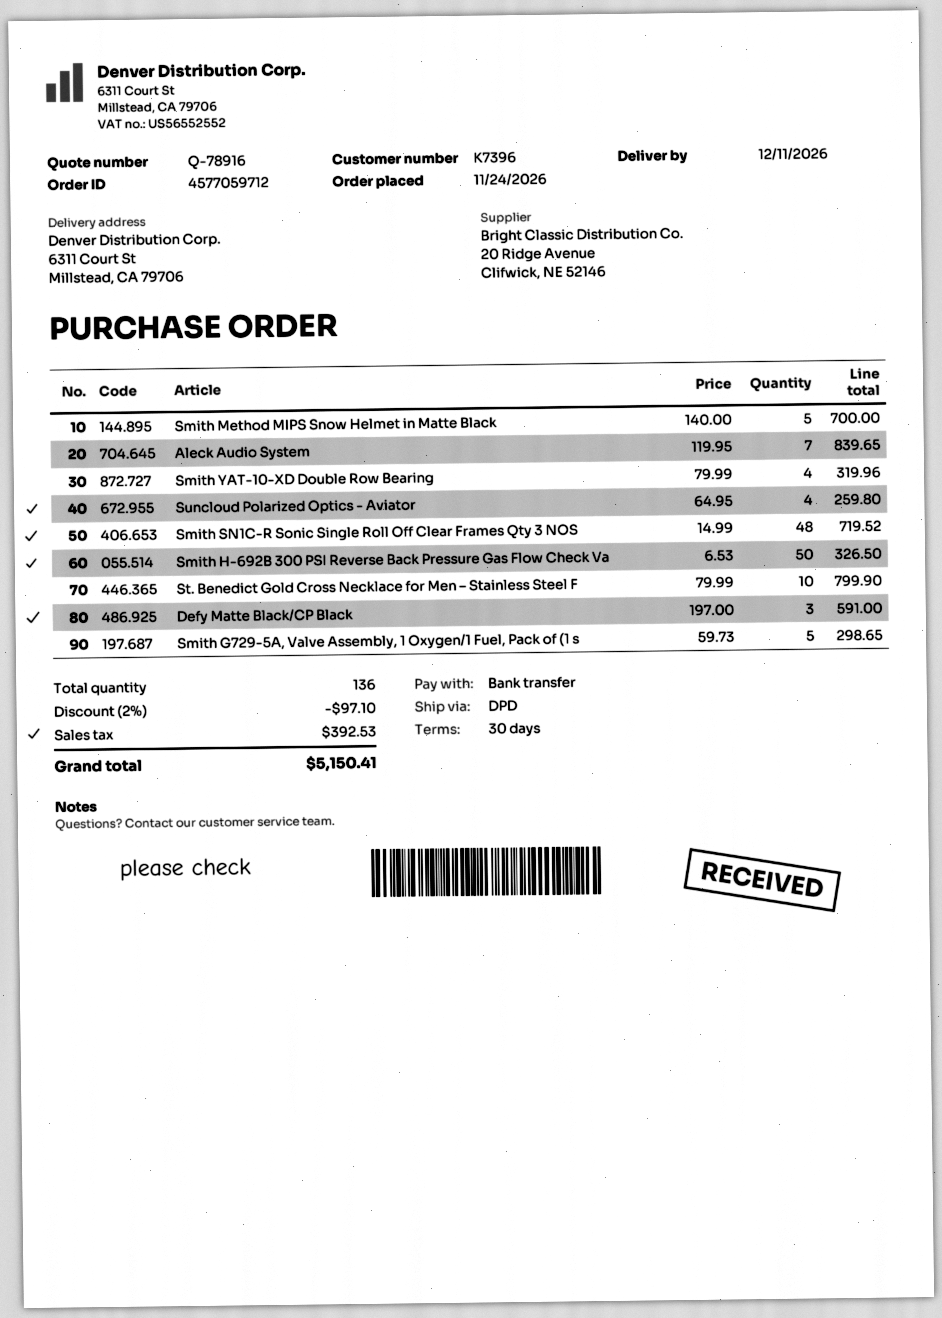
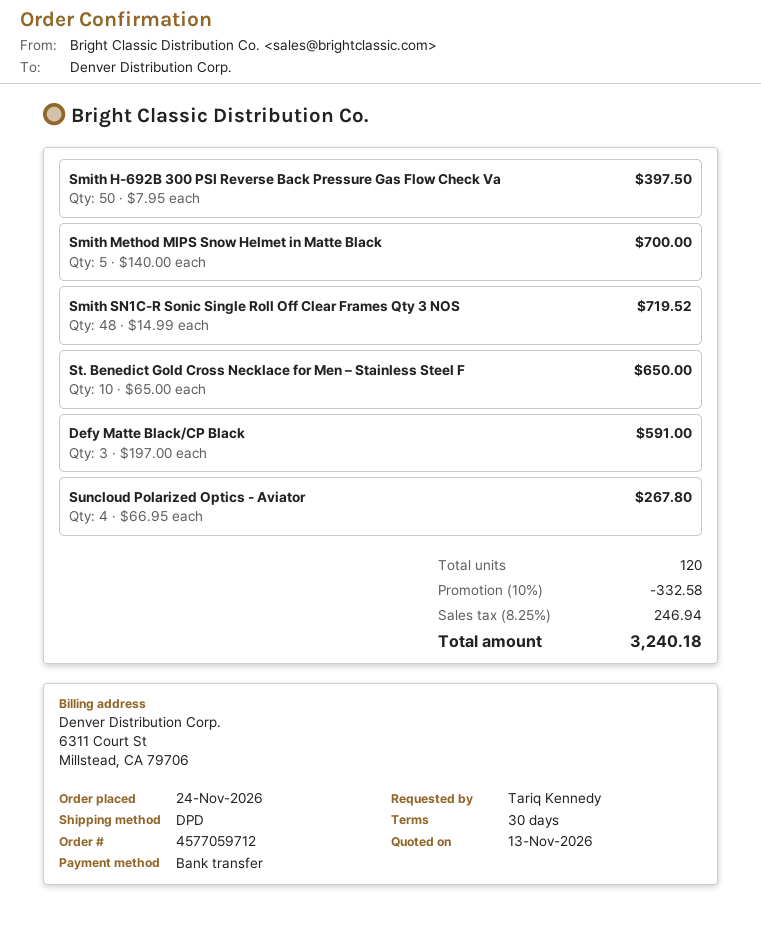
Aleck Audio System: 7 x 119.95 = 839.65 -> none
Smith YAT-10-XD Double Row Bearing: 4 x 79.99 = 319.96 -> none
Suncloud Polarized Optics - Aviator: 4 x 64.95 = 259.80 -> 4 x 66.95 = 267.80
Smith H-692B 300 PSI Reverse Back Pressure Gas Flow Check Va: 50 x 6.53 = 326.50 -> 50 x 7.95 = 397.50
St. Benedict Gold Cross Necklace for Men – Stainless Steel F: 10 x 79.99 = 799.90 -> 10 x 65.00 = 650.00
Smith G729-5A, Valve Assembly, 1 Oxygen/1 Fuel, Pack of (1 s: 5 x 59.73 = 298.65 -> none
total quantity: 136 -> 120
discount: 2% = 97.10 -> 10% = 332.58
tax: 392.53 -> 246.94
total: 5150.41 -> 3240.18

